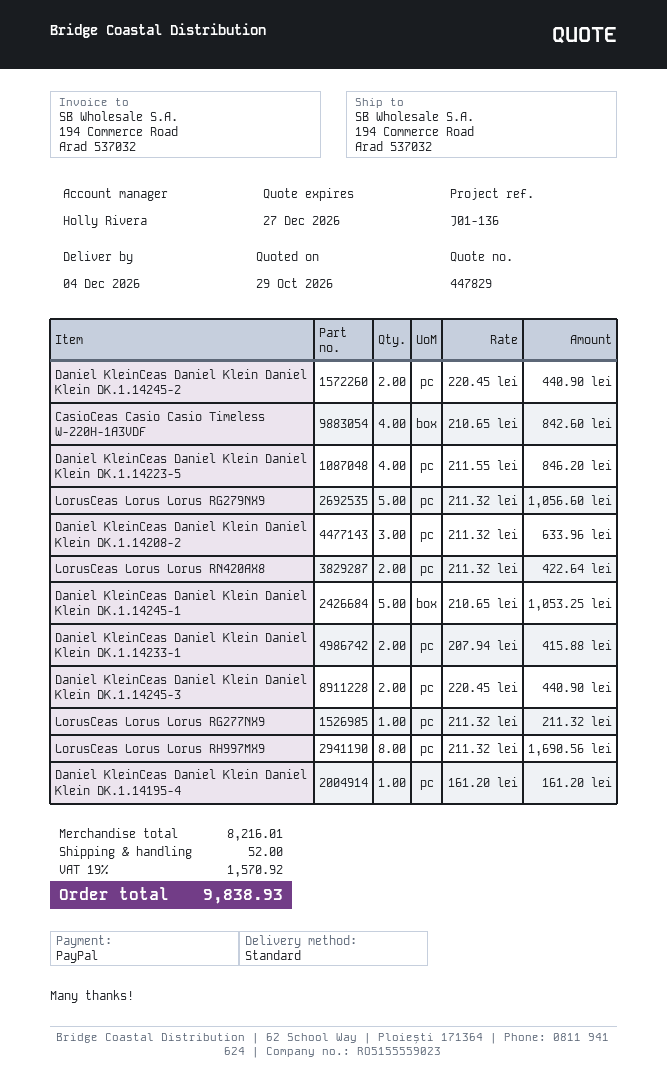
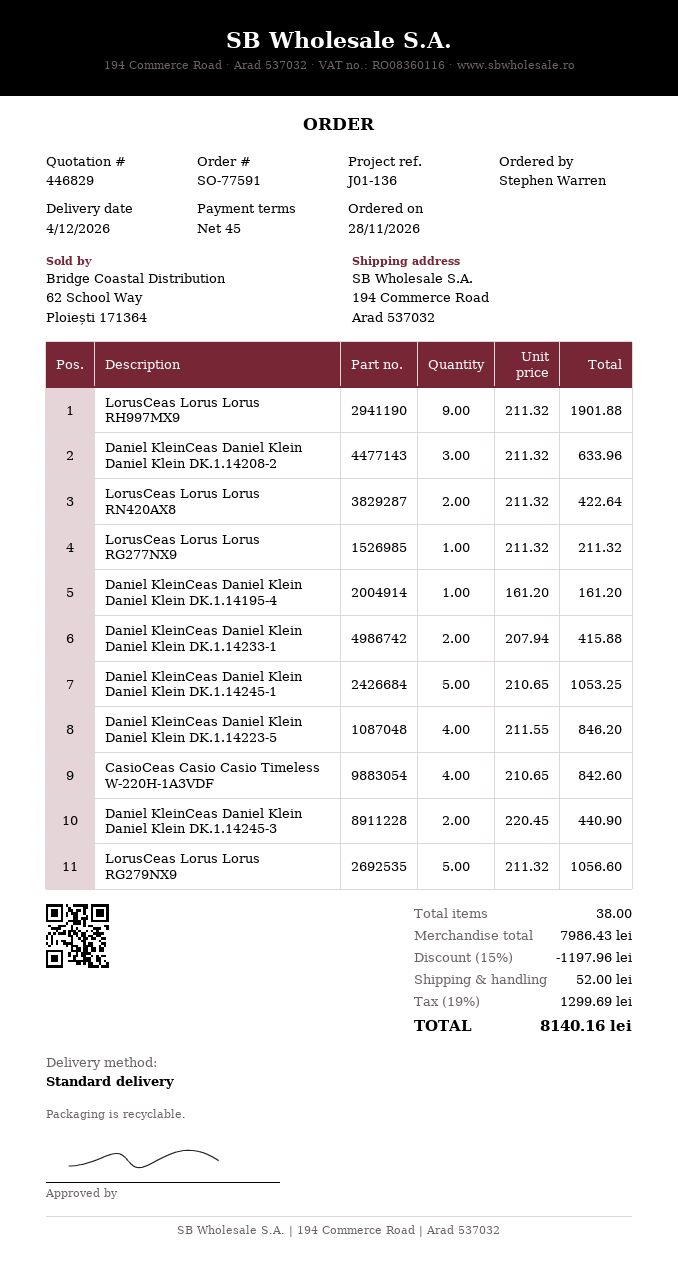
quote number: 447829 -> 446829
Daniel KleinCeas Daniel Klein Daniel Klein DK.1.14245-2: 2 x 220.45 = 440.90 -> none
LorusCeas Lorus Lorus RH997MX9: 8 x 211.32 = 1690.56 -> 9 x 211.32 = 1901.88
subtotal: 8216.01 -> 7986.43
discount: none -> 15% = 1197.96
tax: 19% = 1570.92 -> 19% = 1299.69
total: 9838.93 -> 8140.16

